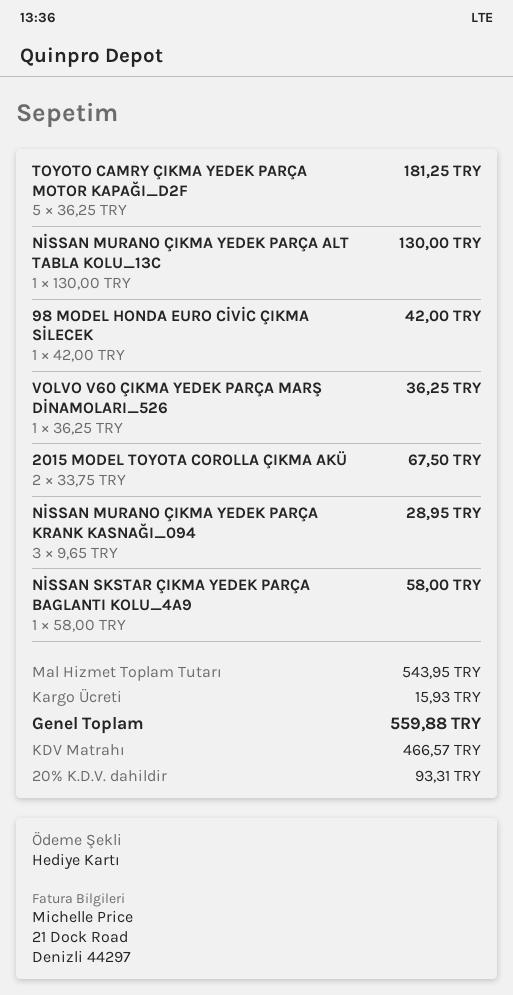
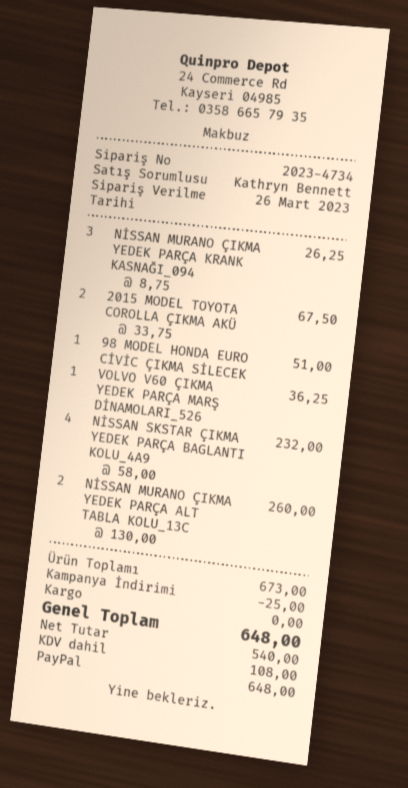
payment method: gift card -> PayPal
TOYOTO CAMRY ÇIKMA YEDEK PARÇA MOTOR KAPAĞI_D2F: 5 x 36.25 = 181.25 -> none
NİSSAN MURANO ÇIKMA YEDEK PARÇA ALT TABLA KOLU_13C: 1 x 130.00 = 130.00 -> 2 x 130.00 = 260.00
98 MODEL HONDA EURO CİVİC ÇIKMA SİLECEK: 1 x 42.00 = 42.00 -> 1 x 51.00 = 51.00
NİSSAN MURANO ÇIKMA YEDEK PARÇA KRANK KASNAĞI_094: 3 x 9.65 = 28.95 -> 3 x 8.75 = 26.25
NİSSAN SKSTAR ÇIKMA YEDEK PARÇA BAGLANTI KOLU_4A9: 1 x 58.00 = 58.00 -> 4 x 58.00 = 232.00
subtotal: 543.95 -> 673.00
discount: none -> 25.00
shipping: 15.93 -> 0.00
net: 466.57 -> 540.00
tax: 93.31 -> 108.00
total: 559.88 -> 648.00

